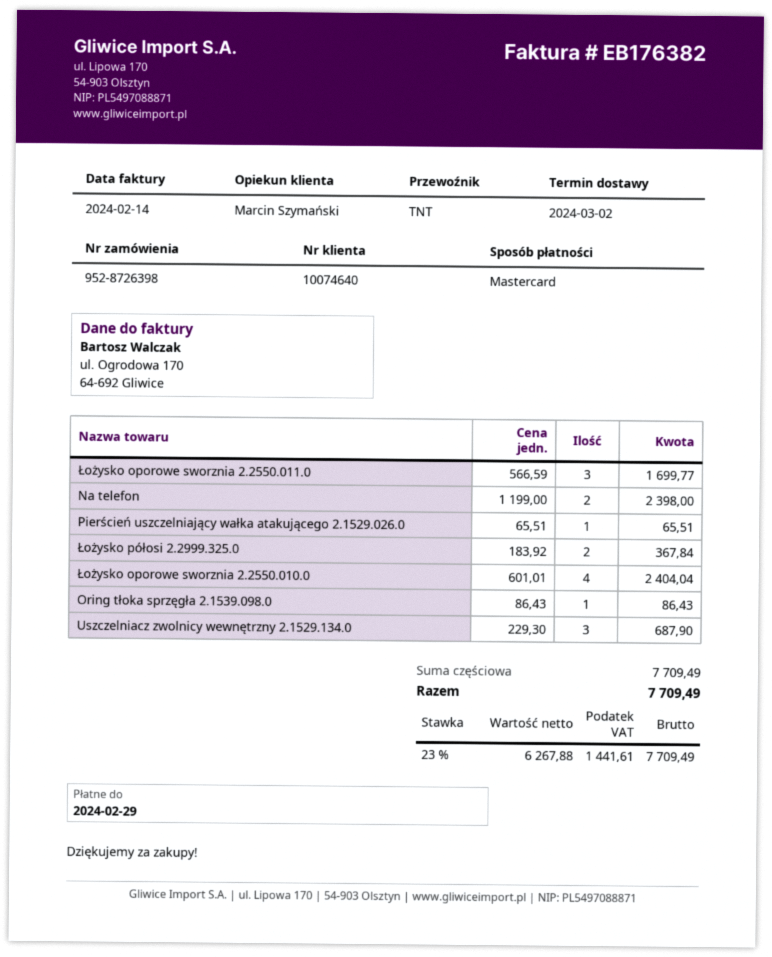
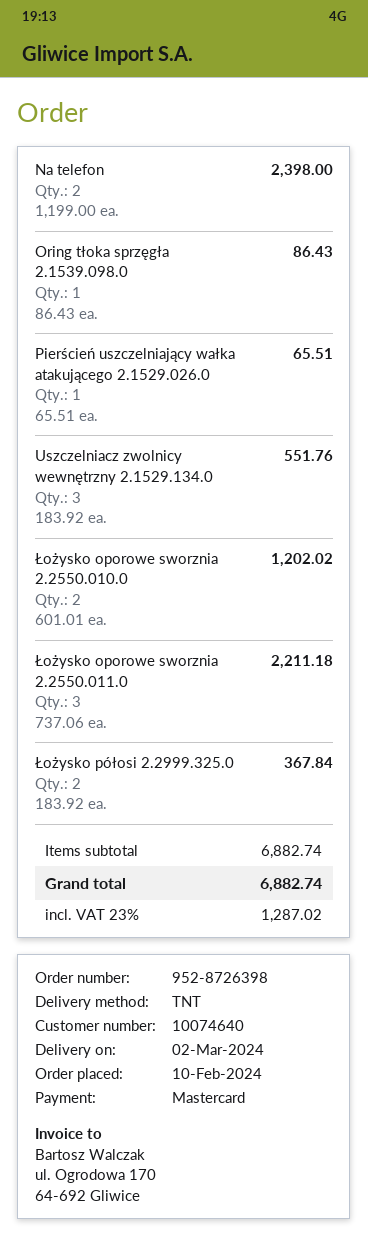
Łożysko oporowe sworznia 2.2550.011.0: 3 x 566.59 = 1699.77 -> 3 x 737.06 = 2211.18
Łożysko oporowe sworznia 2.2550.010.0: 4 x 601.01 = 2404.04 -> 2 x 601.01 = 1202.02
Uszczelniacz zwolnicy wewnętrzny 2.1529.134.0: 3 x 229.30 = 687.90 -> 3 x 183.92 = 551.76
subtotal: 7709.49 -> 6882.74
tax: 23% = 1441.61 -> 23% = 1287.02
total: 7709.49 -> 6882.74

